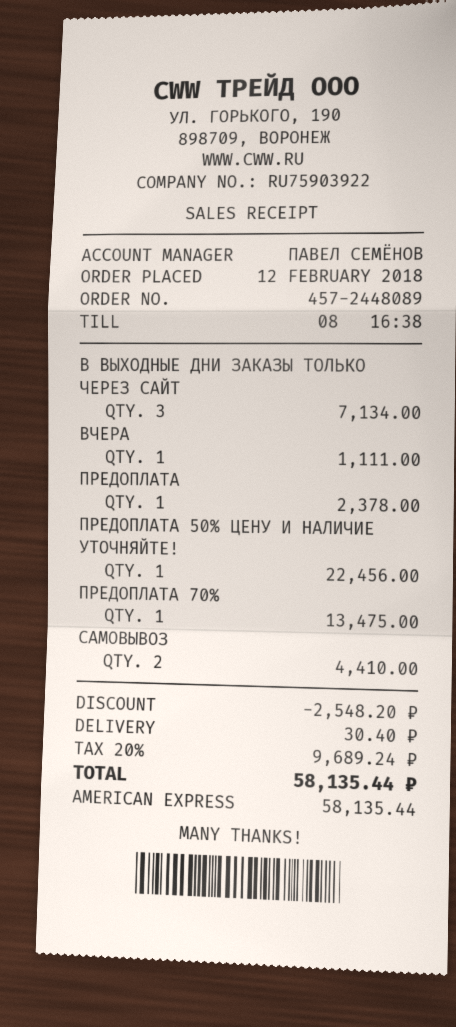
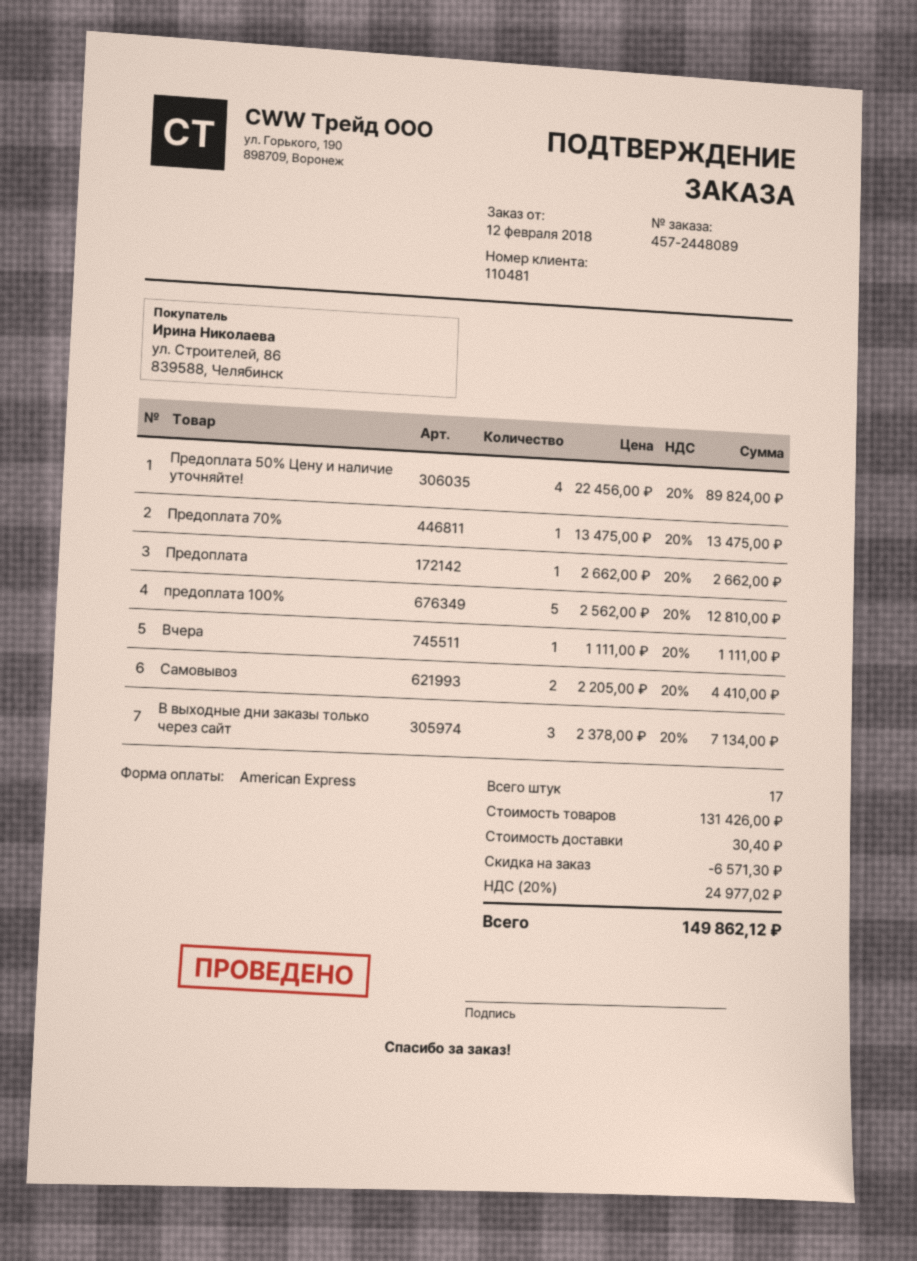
ПРЕДОПЛАТА: 1 for 2378.00 -> 1 for 2662.00
ПРЕДОПЛАТА 50% ЦЕНУ И НАЛИЧИЕ УТОЧНЯЙТЕ!: 1 for 22456.00 -> 4 for 89824.00
предоплата 100%: none -> 5 for 12810.00
discount: 2548.20 -> 6571.30
tax: 20% = 9689.24 -> 20% = 24977.02
total: 58135.44 -> 149862.12

